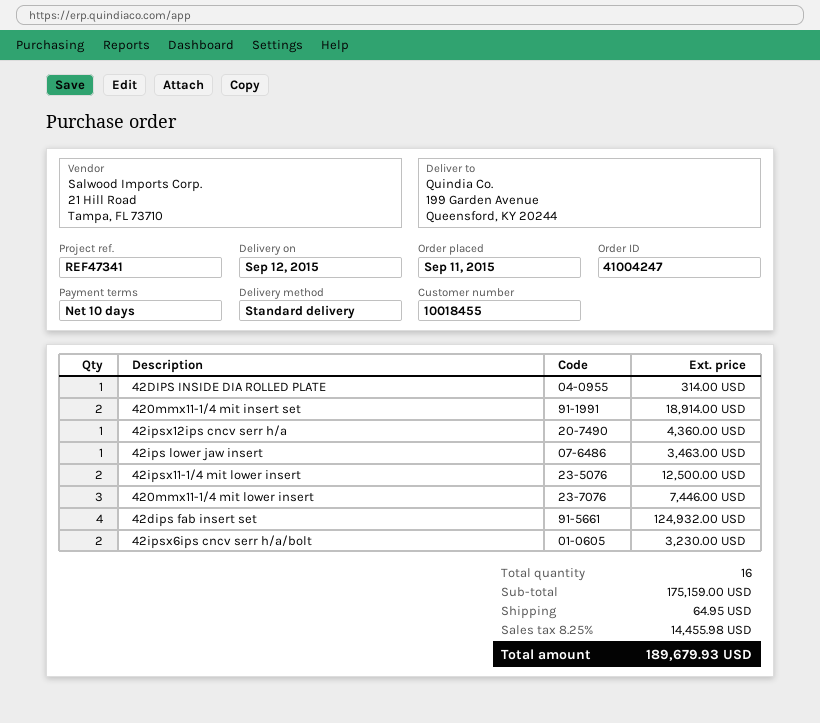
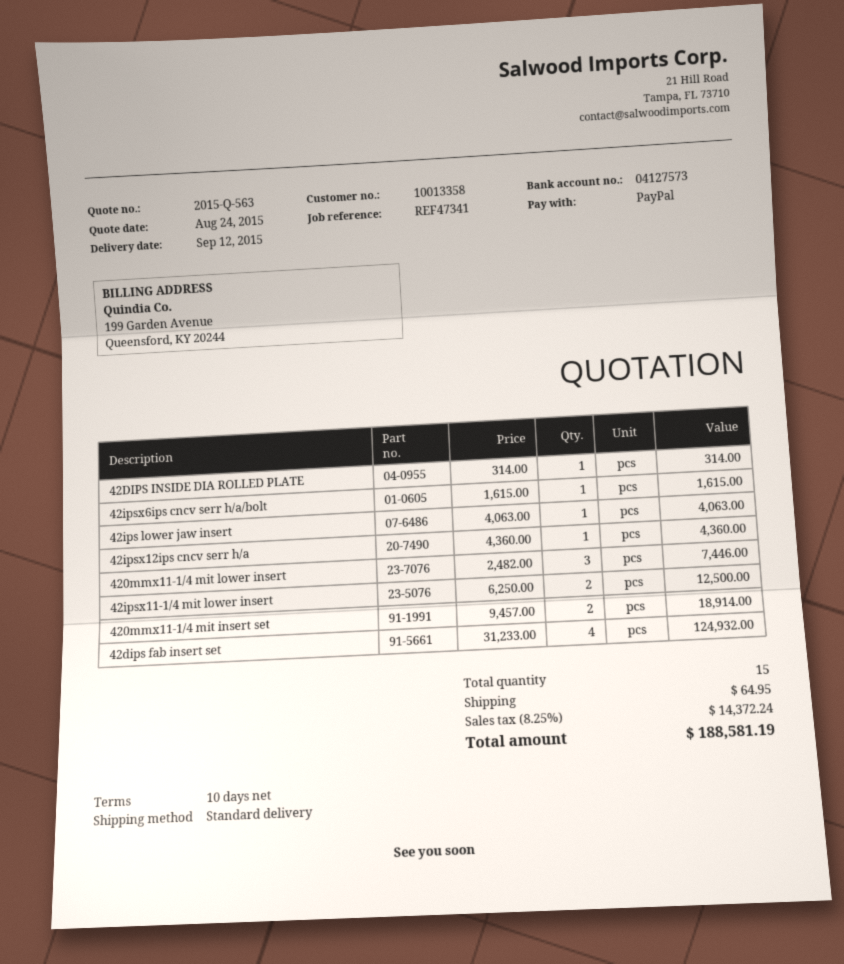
customer number: 10018455 -> 10013358
42ips lower jaw insert: 1 for 3463.00 -> 1 for 4063.00
42ipsx6ips cncv serr h/a/bolt: 2 for 3230.00 -> 1 for 1615.00
total quantity: 16 -> 15
tax: 8.25% = 14455.98 -> 8.25% = 14372.24
total: 189679.93 -> 188581.19

